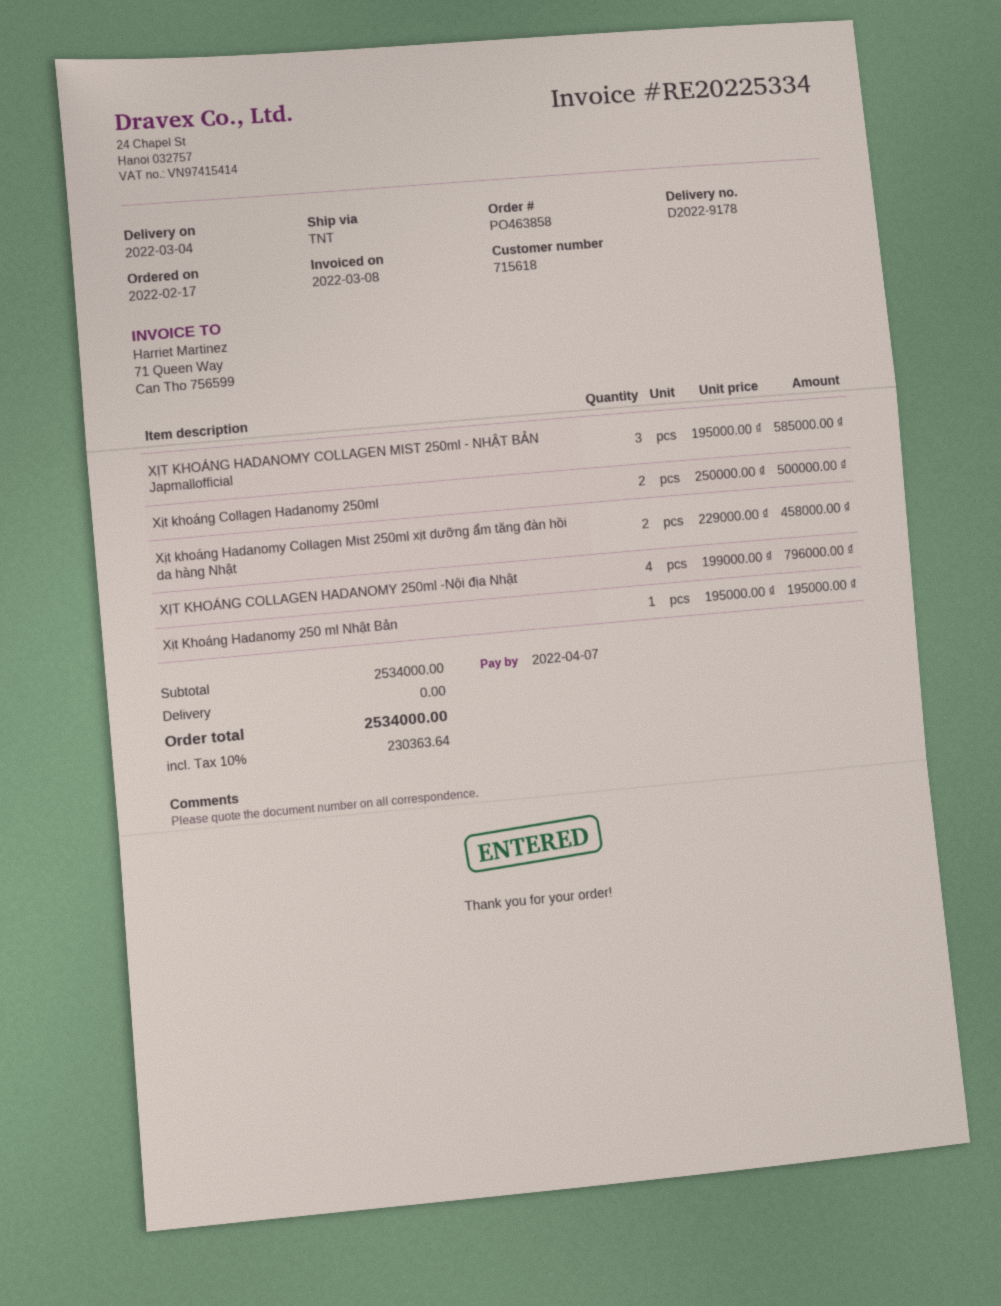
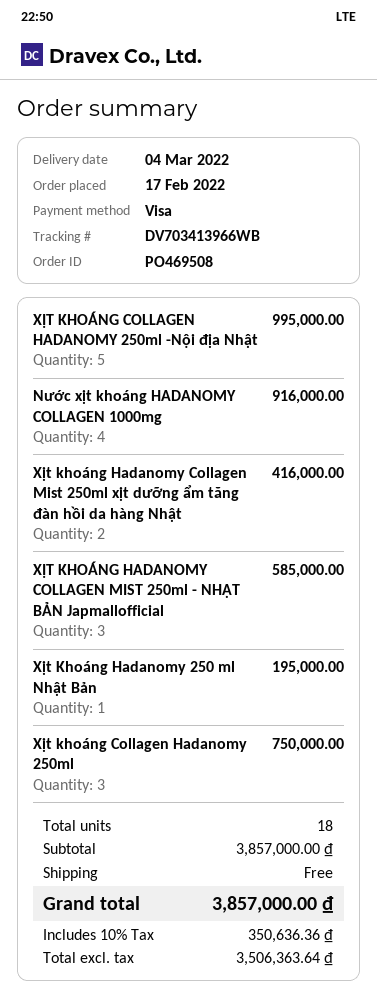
order number: PO463858 -> PO469508
Xịt khoáng Collagen Hadanomy 250ml: 2 for 500000.00 -> 3 for 750000.00
Xịt khoáng Hadanomy Collagen Mist 250ml xịt dưỡng ẩm tăng đàn hồi da hàng Nhật: 2 for 458000.00 -> 2 for 416000.00
XỊT KHOÁNG COLLAGEN HADANOMY 250ml -Nội địa Nhật: 4 for 796000.00 -> 5 for 995000.00
Nước xịt khoáng HADANOMY COLLAGEN 1000mg: none -> 4 for 916000.00
subtotal: 2534000.00 -> 3857000.00
tax: 10% = 230363.64 -> 10% = 350636.36
total: 2534000.00 -> 3857000.00

